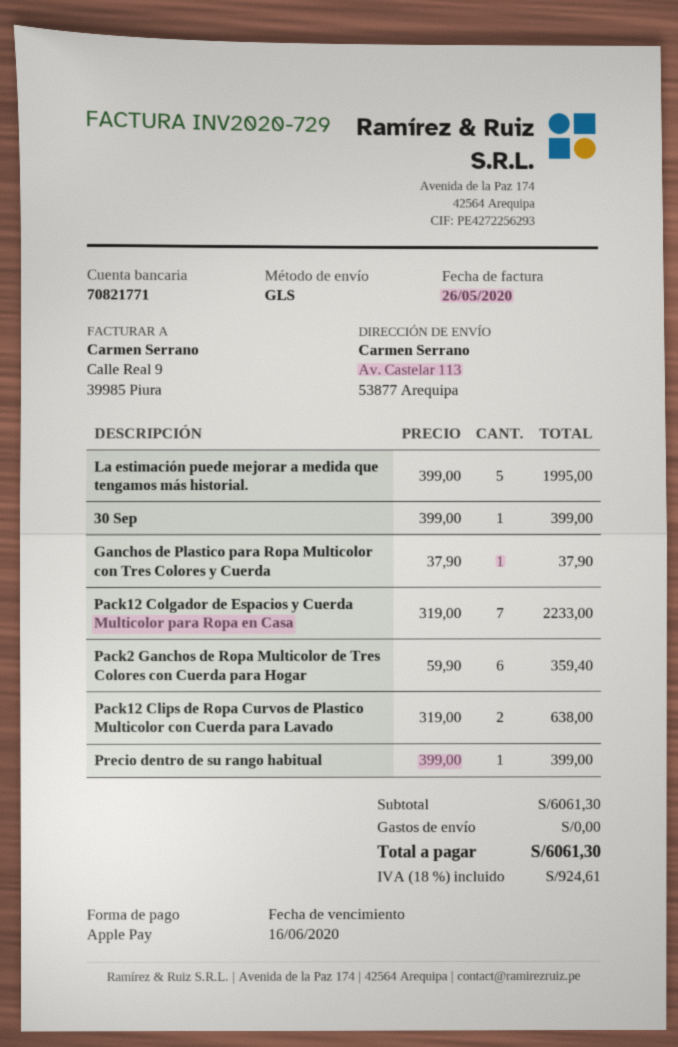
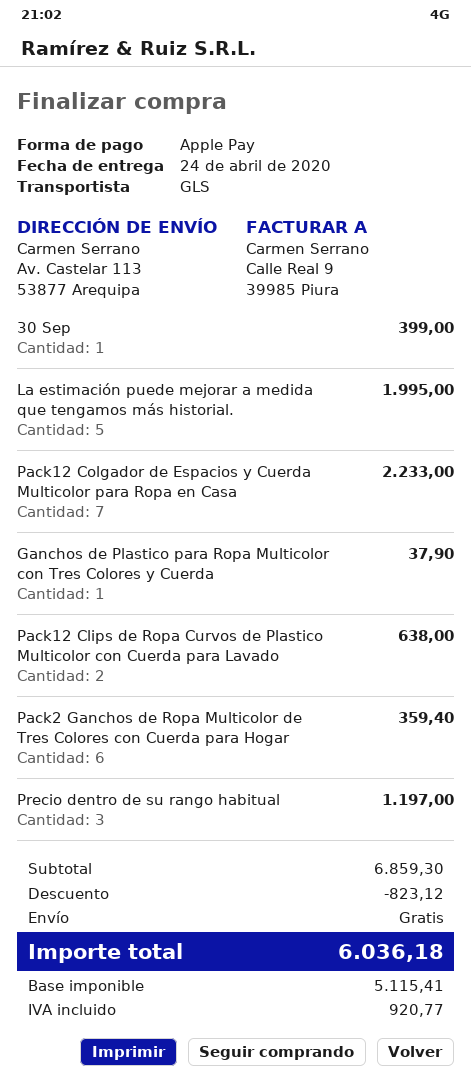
Precio dentro de su rango habitual: 1 for 399.00 -> 3 for 1197.00
subtotal: 6061.30 -> 6859.30
discount: none -> 823.12
tax: 924.61 -> 920.77
total: 6061.30 -> 6036.18

